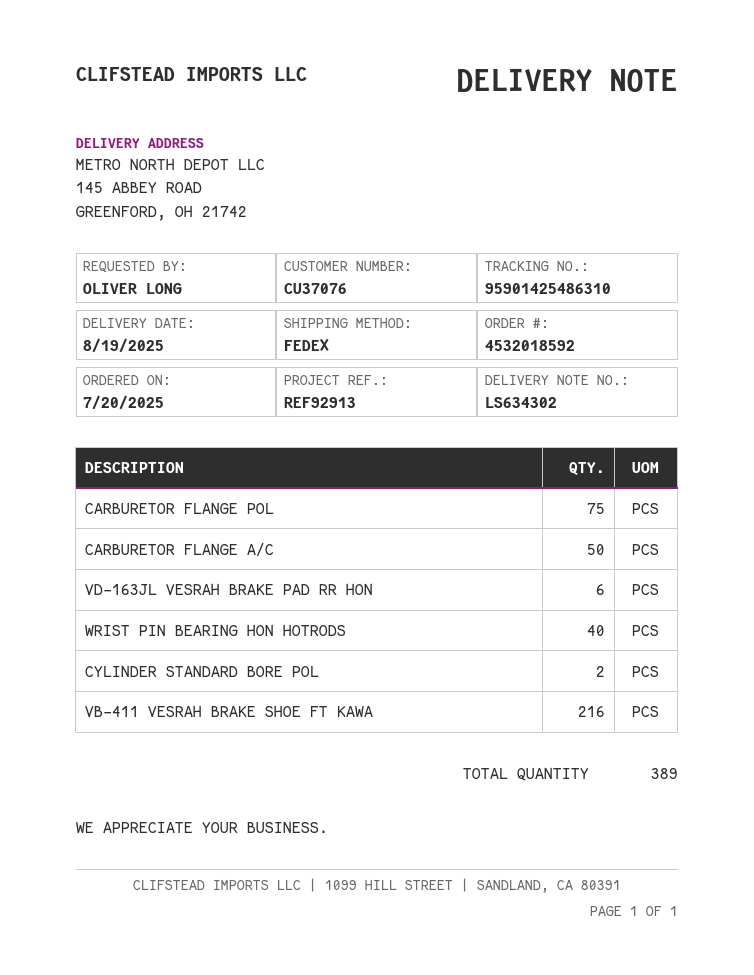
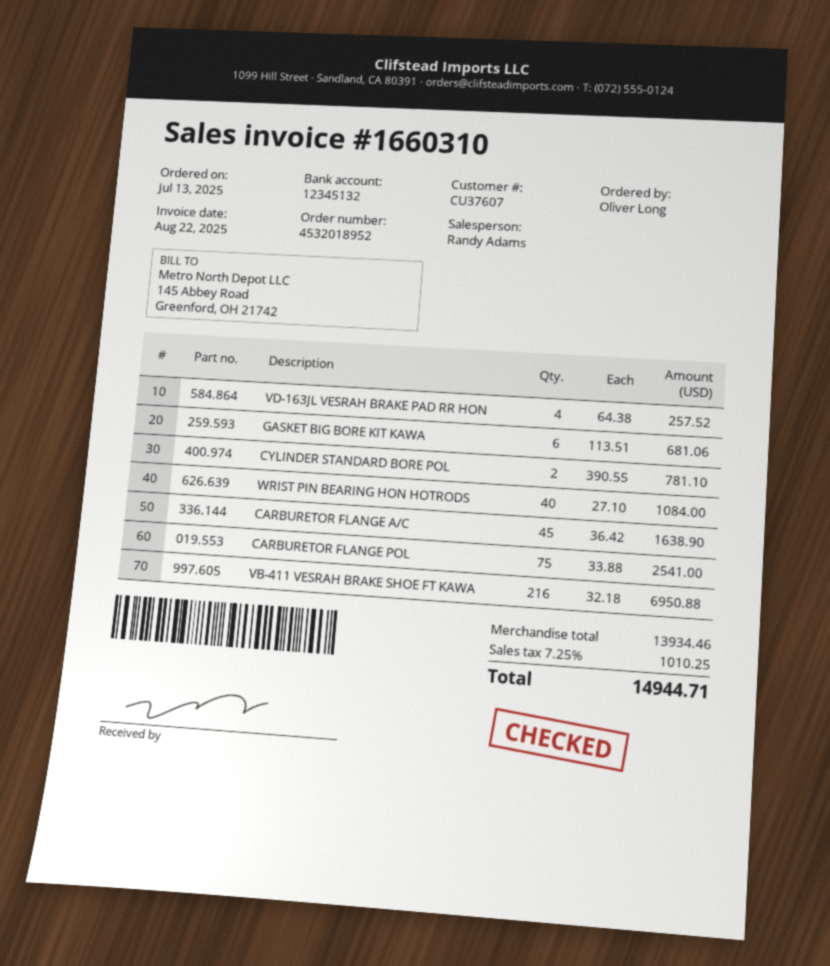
order number: 4532018592 -> 4532018952
order date: 2025-07-20 -> 2025-07-13
customer number: CU37076 -> CU37607
CARBURETOR FLANGE A/C: 50 -> 45
VD-163JL VESRAH BRAKE PAD RR HON: 6 -> 4
GASKET BIG BORE KIT KAWA: none -> 6

